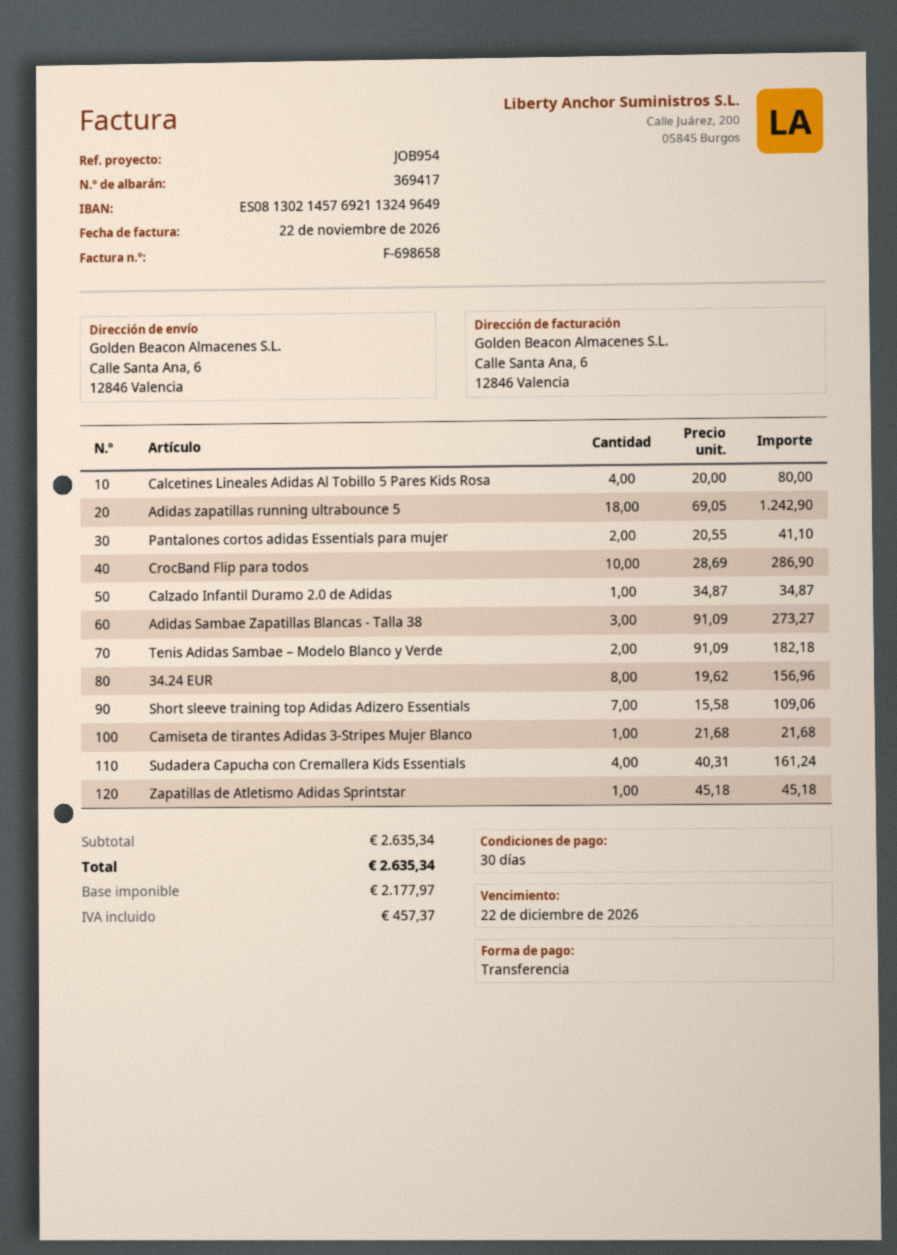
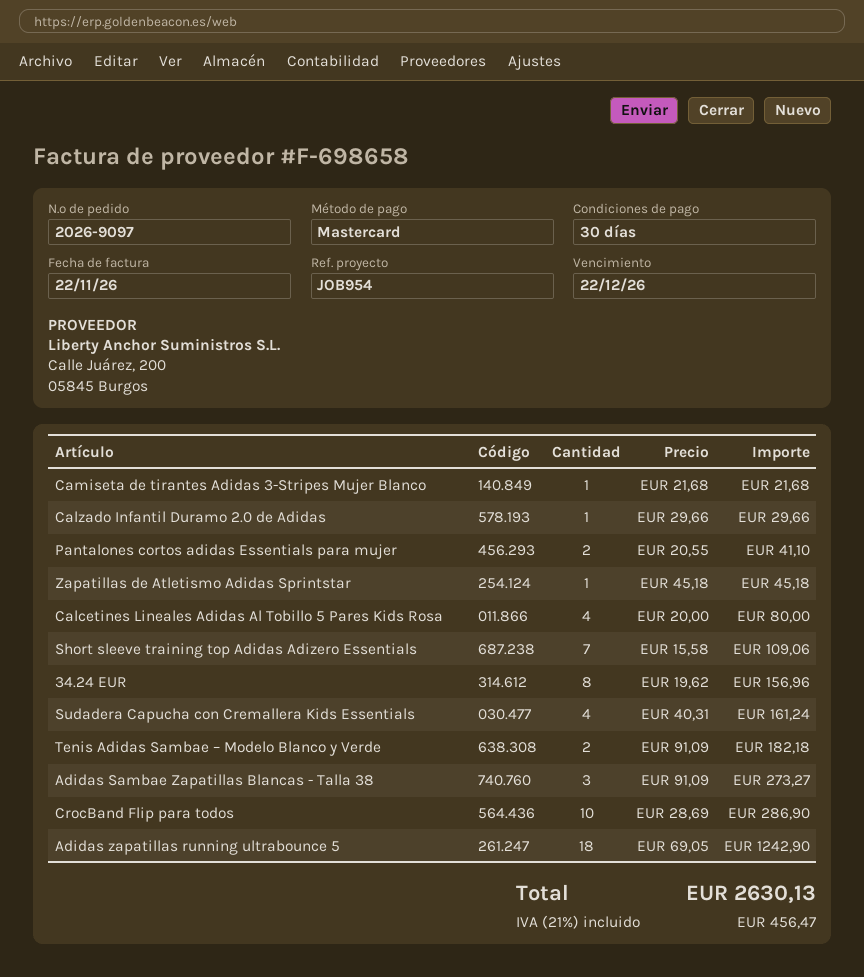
payment method: bank transfer -> Mastercard
Calzado Infantil Duramo 2.0 de Adidas: 1 x 34.87 = 34.87 -> 1 x 29.66 = 29.66
tax: 457.37 -> 456.47
total: 2635.34 -> 2630.13

